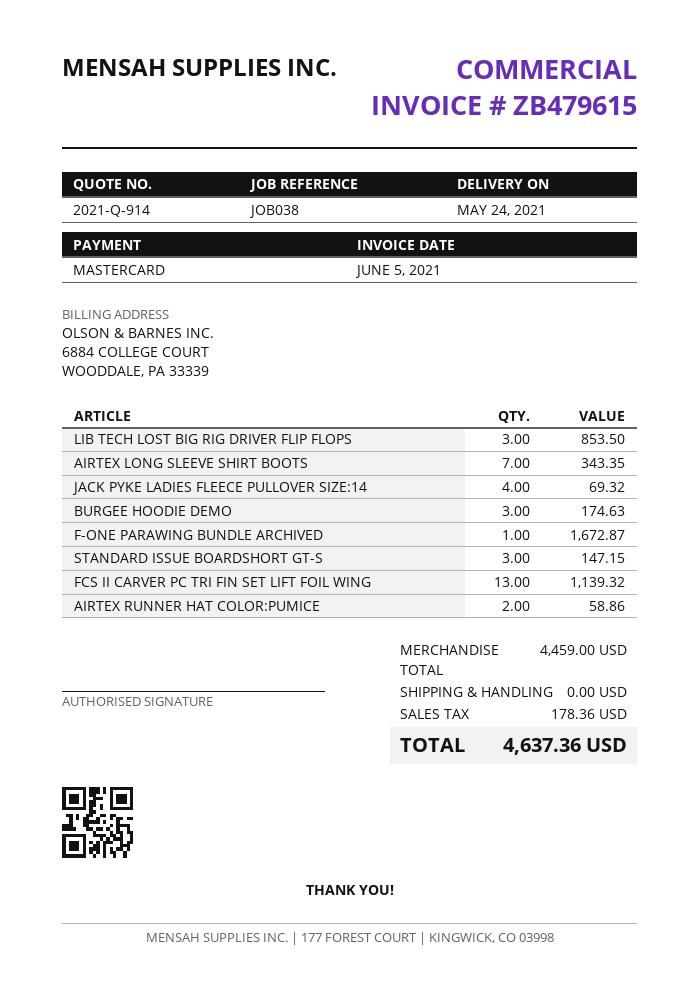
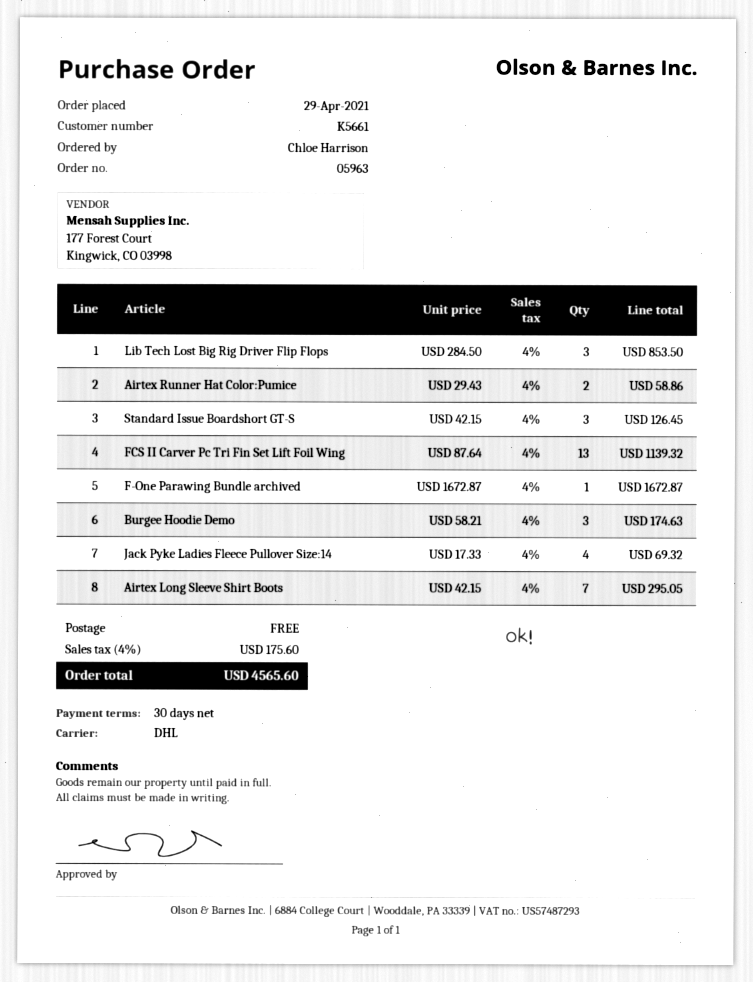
AIRTEX LONG SLEEVE SHIRT BOOTS: 7 for 343.35 -> 7 for 295.05
STANDARD ISSUE BOARDSHORT GT-S: 3 for 147.15 -> 3 for 126.45
tax: 178.36 -> 175.60
total: 4637.36 -> 4565.60

